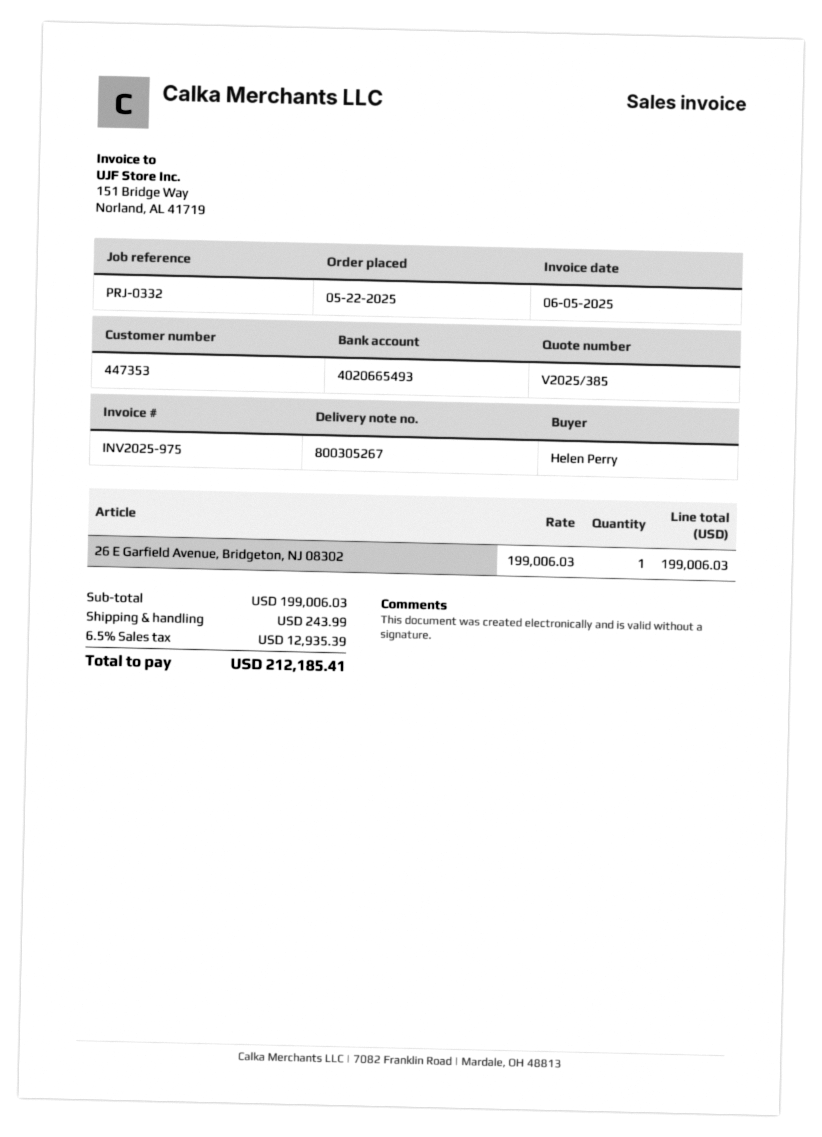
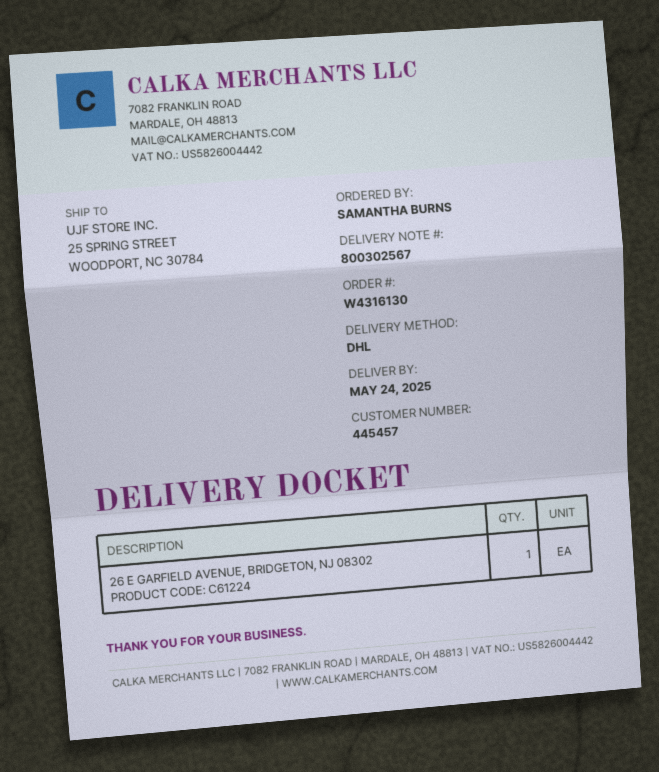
delivery note number: 800305267 -> 800302567
customer number: 447353 -> 445457
ordered by: Helen Perry -> SAMANTHA BURNS

